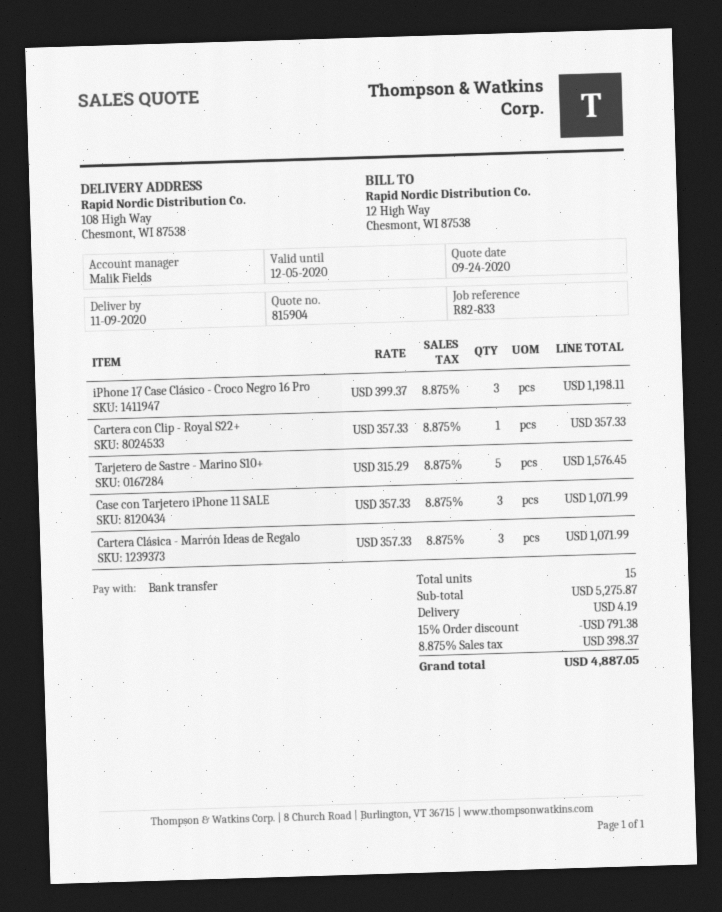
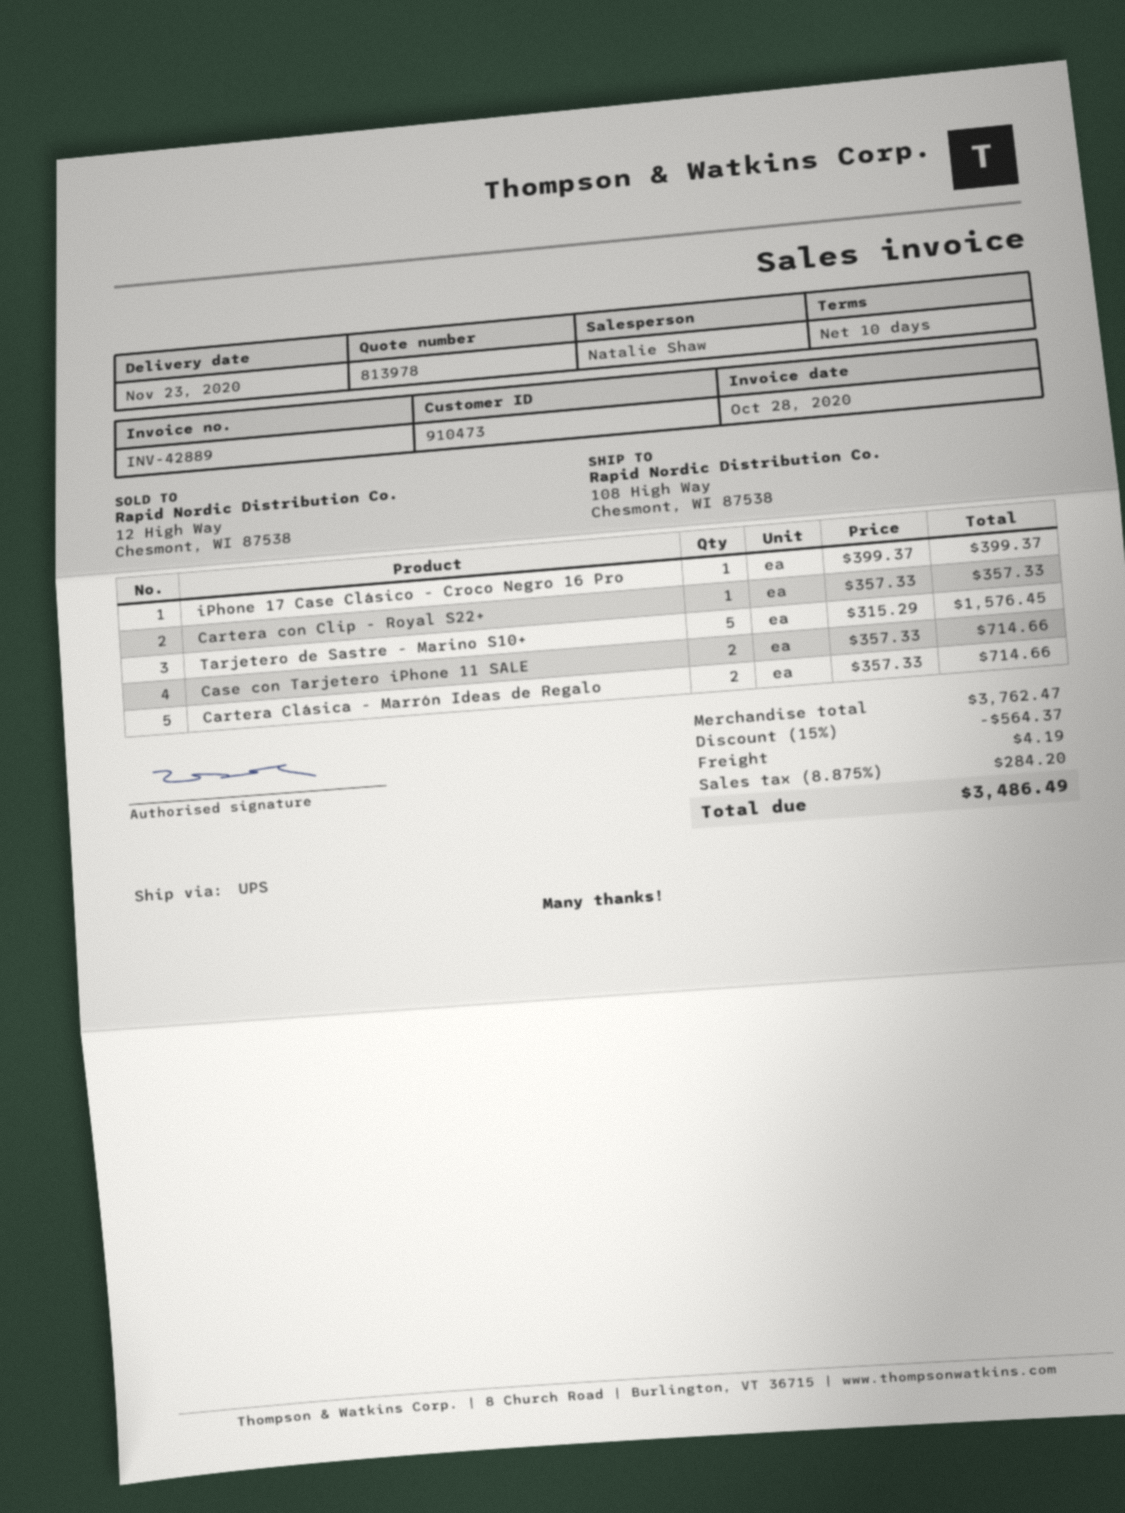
quote number: 815904 -> 813978
delivery date: 2020-11-09 -> 2020-11-23
sales rep: Malik Fields -> Natalie Shaw
iPhone 17 Case Clásico - Croco Negro 16 Pro: 3 x 399.37 = 1198.11 -> 1 x 399.37 = 399.37
Case con Tarjetero iPhone 11 SALE: 3 x 357.33 = 1071.99 -> 2 x 357.33 = 714.66
Cartera Clásica - Marrón Ideas de Regalo: 3 x 357.33 = 1071.99 -> 2 x 357.33 = 714.66
subtotal: 5275.87 -> 3762.47
discount: 15% = 791.38 -> 15% = 564.37
tax: 8.875% = 398.37 -> 8.875% = 284.20
total: 4887.05 -> 3486.49

